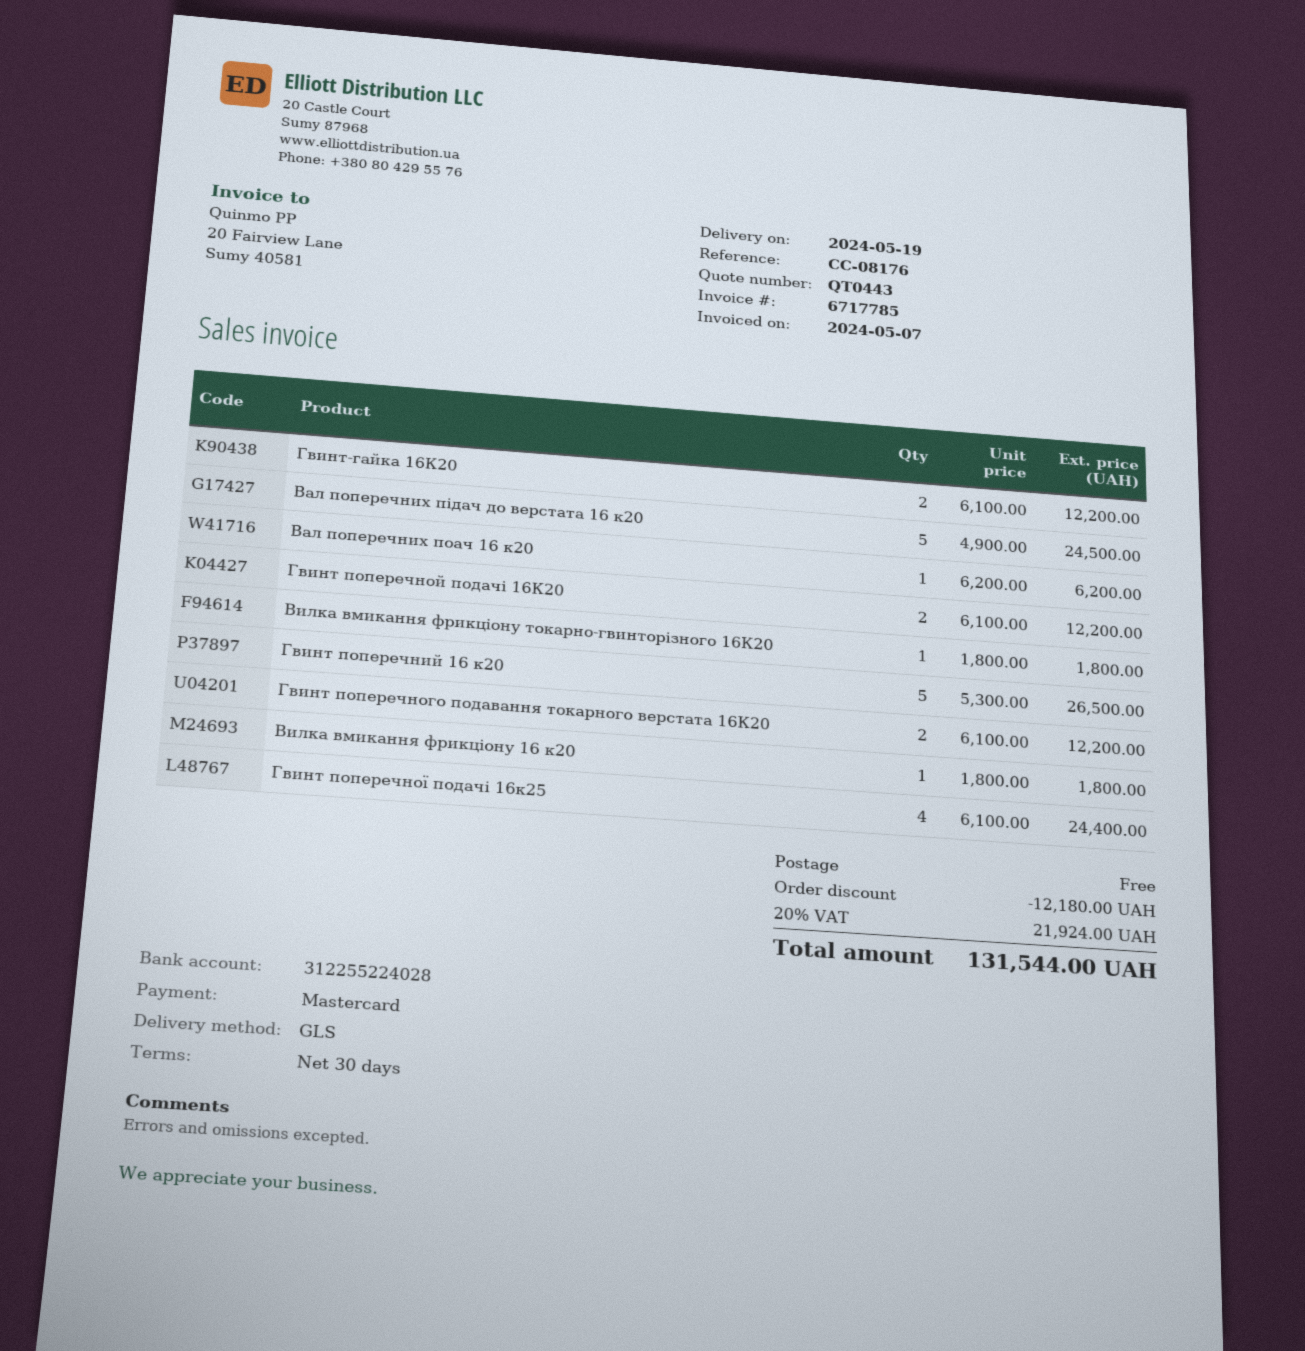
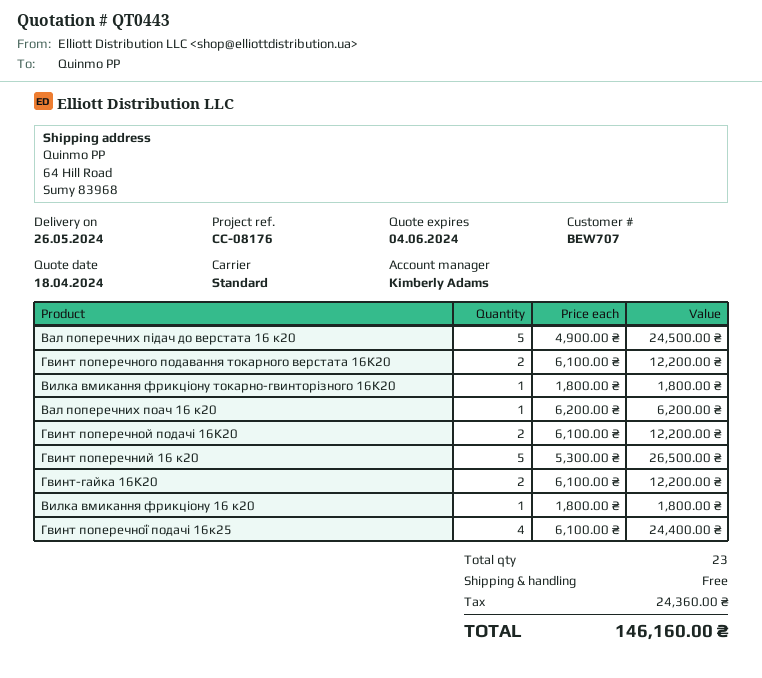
delivery date: 2024-05-19 -> 2024-05-26
shipping method: GLS -> standard
discount: 12180.00 -> none
tax: 21924.00 -> 24360.00
total: 131544.00 -> 146160.00

